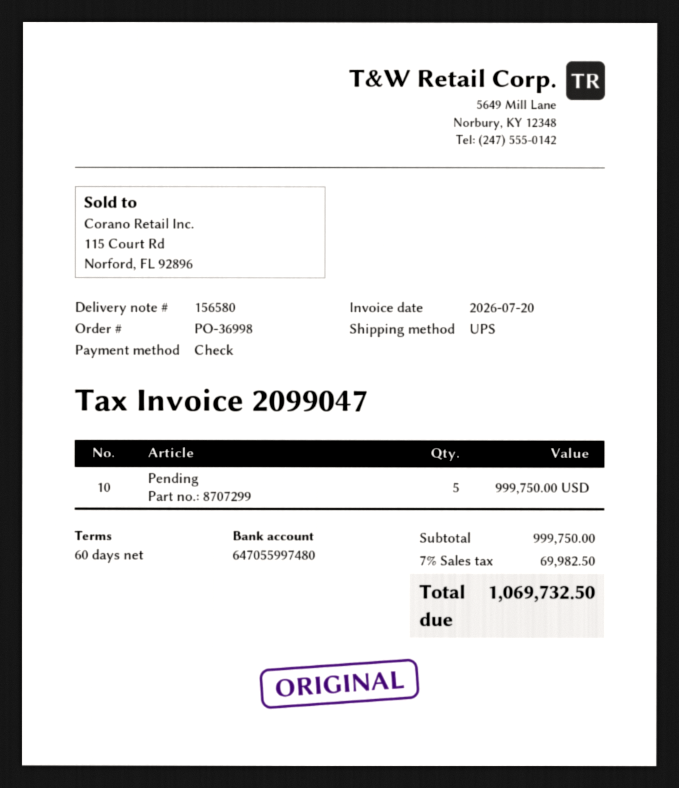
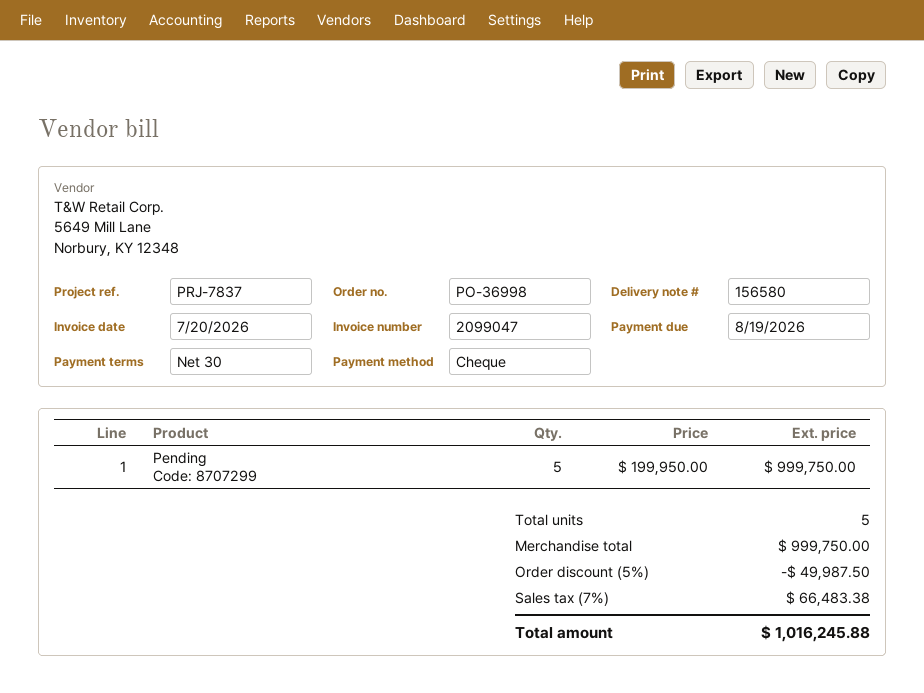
payment terms: 60 days -> 30 days
discount: none -> 5% = 49987.50
tax: 7% = 69982.50 -> 7% = 66483.38
total: 1069732.50 -> 1016245.88

